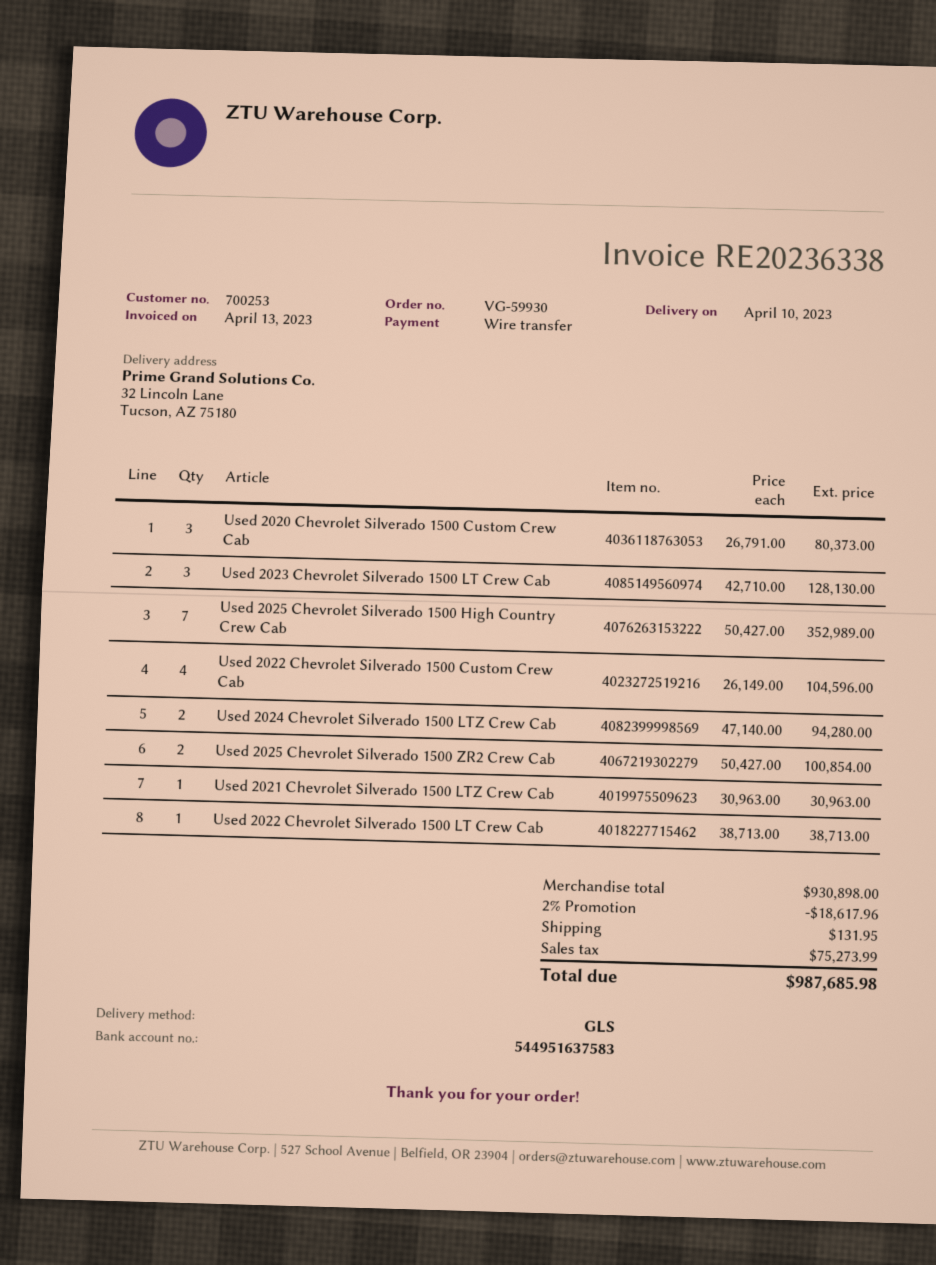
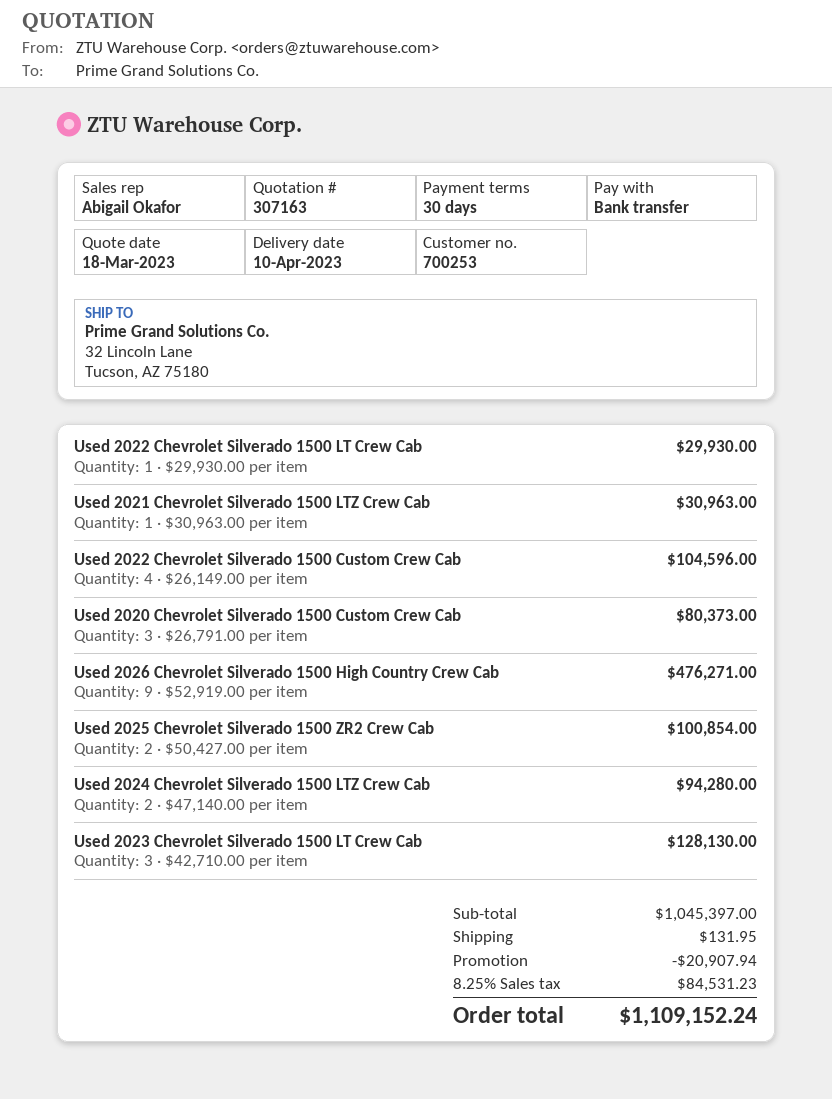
Used 2025 Chevrolet Silverado 1500 High Country Crew Cab: 7 x 50427.00 = 352989.00 -> none
Used 2022 Chevrolet Silverado 1500 LT Crew Cab: 1 x 38713.00 = 38713.00 -> 1 x 29930.00 = 29930.00
Used 2026 Chevrolet Silverado 1500 High Country Crew Cab: none -> 9 x 52919.00 = 476271.00
subtotal: 930898.00 -> 1045397.00
discount: 18617.96 -> 20907.94
tax: 75273.99 -> 84531.23
total: 987685.98 -> 1109152.24

